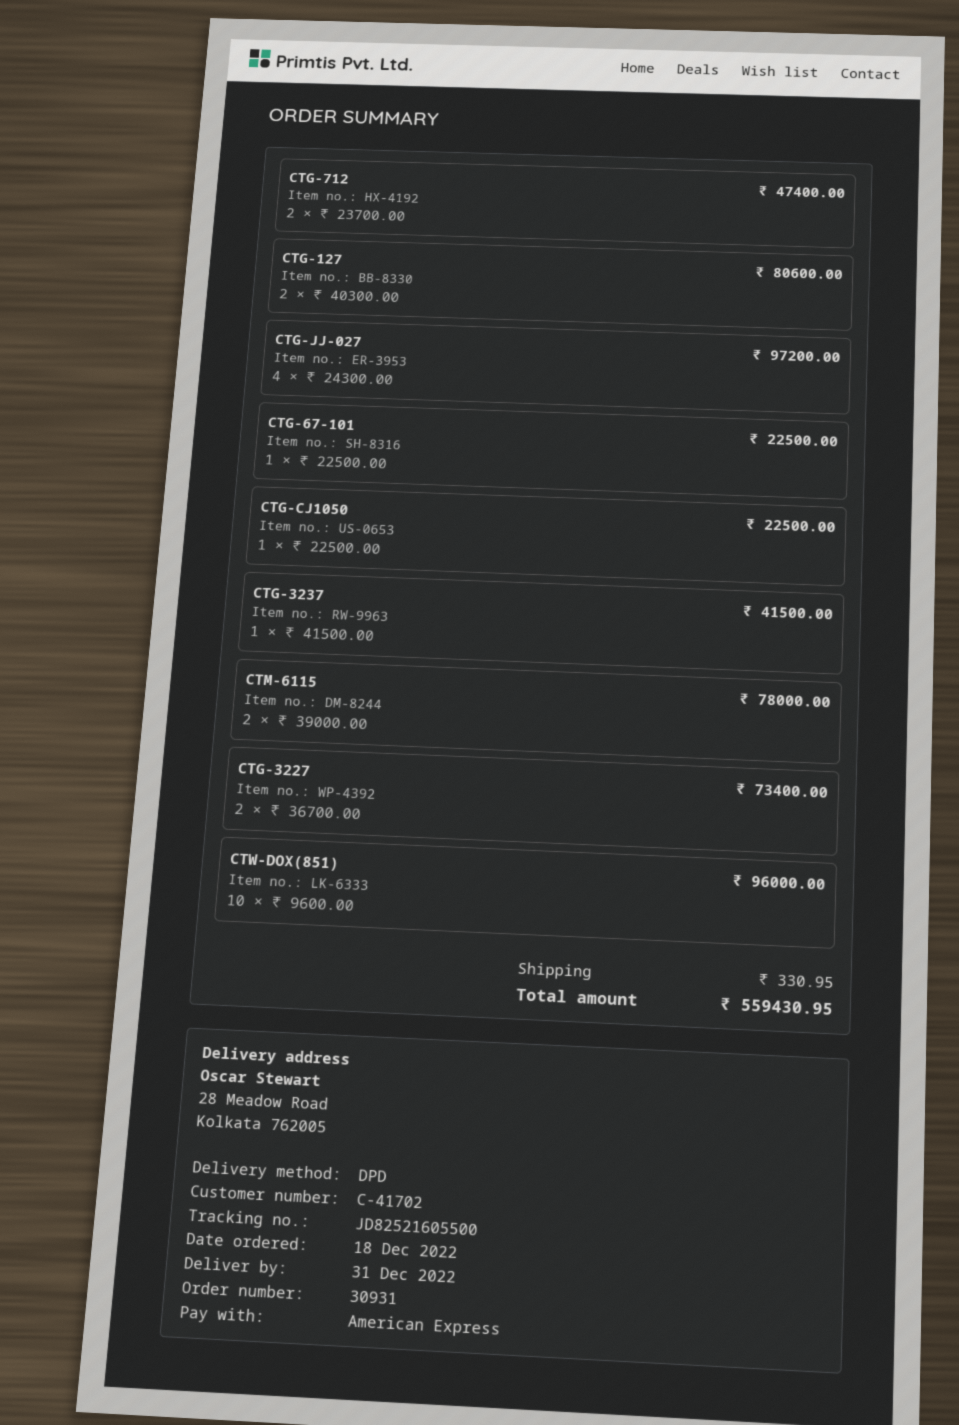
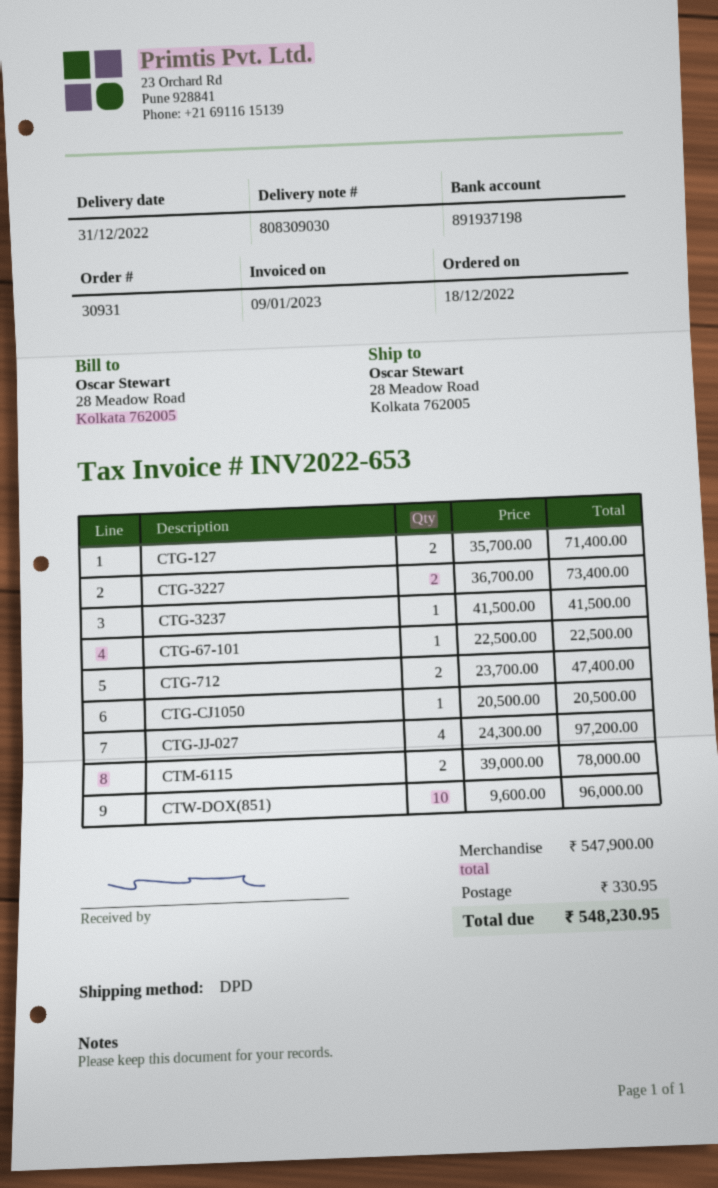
CTG-127: 2 x 40300.00 = 80600.00 -> 2 x 35700.00 = 71400.00
CTG-CJ1050: 1 x 22500.00 = 22500.00 -> 1 x 20500.00 = 20500.00
total: 559430.95 -> 548230.95

